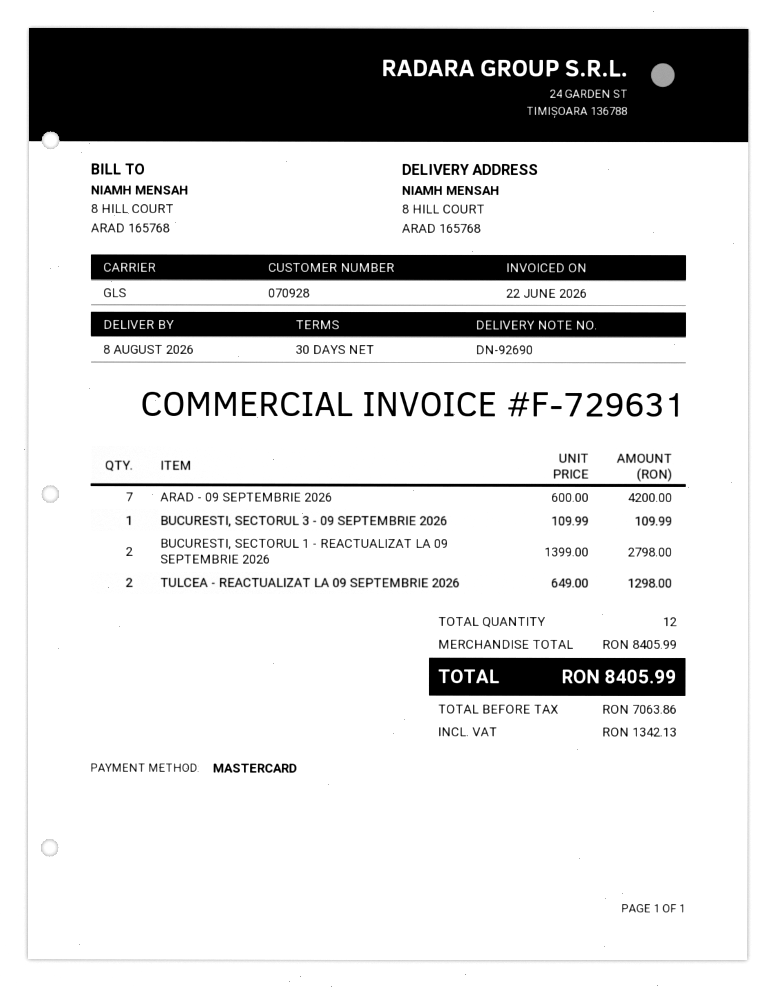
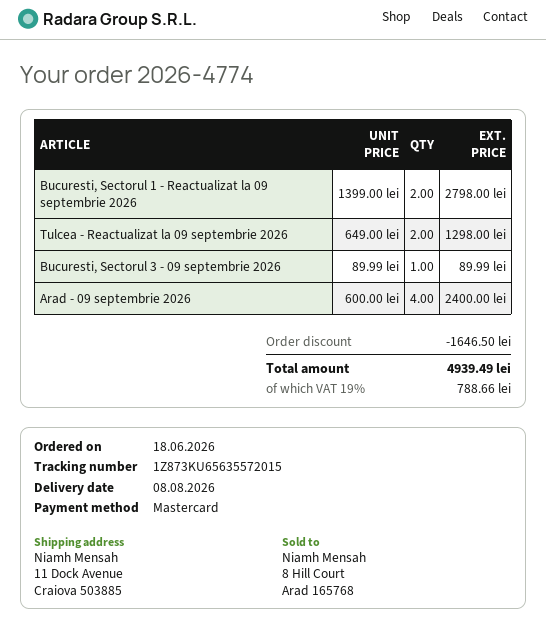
ship to: 8 HILL COURT, ARAD 165768 -> 11 Dock Avenue, Craiova 503885
ARAD - 09 SEPTEMBRIE 2026: 7 x 600.00 = 4200.00 -> 4 x 600.00 = 2400.00
BUCURESTI, SECTORUL 3 - 09 SEPTEMBRIE 2026: 1 x 109.99 = 109.99 -> 1 x 89.99 = 89.99
discount: none -> 1646.50
tax: 1342.13 -> 788.66
total: 8405.99 -> 4939.49

